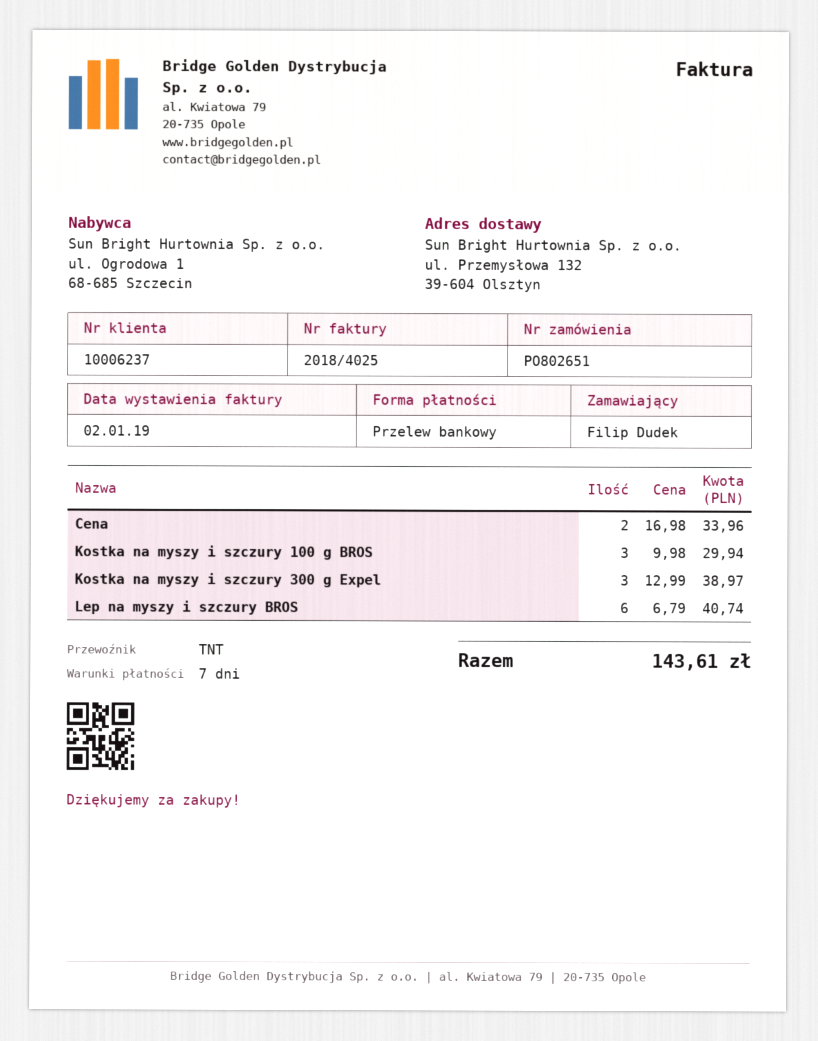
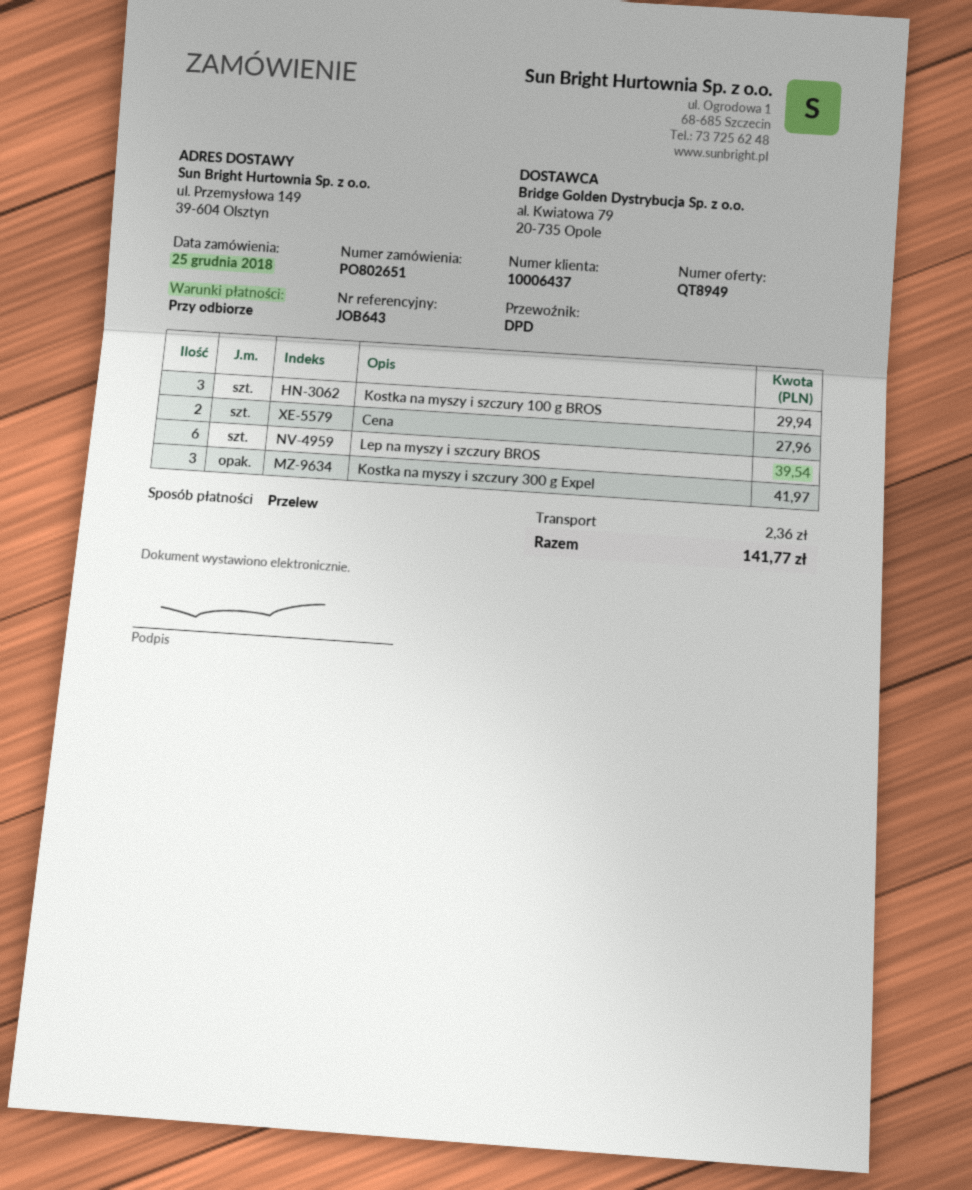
payment terms: 7 days -> on receipt
customer number: 10006237 -> 10006437
shipping method: TNT -> DPD
ship to: ul. Przemysłowa 132, 39-604 Olsztyn -> ul. Przemysłowa 149, 39-604 Olsztyn
Cena: 2 for 33.96 -> 2 for 27.96
Kostka na myszy i szczury 300 g Expel: 3 for 38.97 -> 3 for 41.97
Lep na myszy i szczury BROS: 6 for 40.74 -> 6 for 39.54
shipping: none -> 2.36
total: 143.61 -> 141.77

